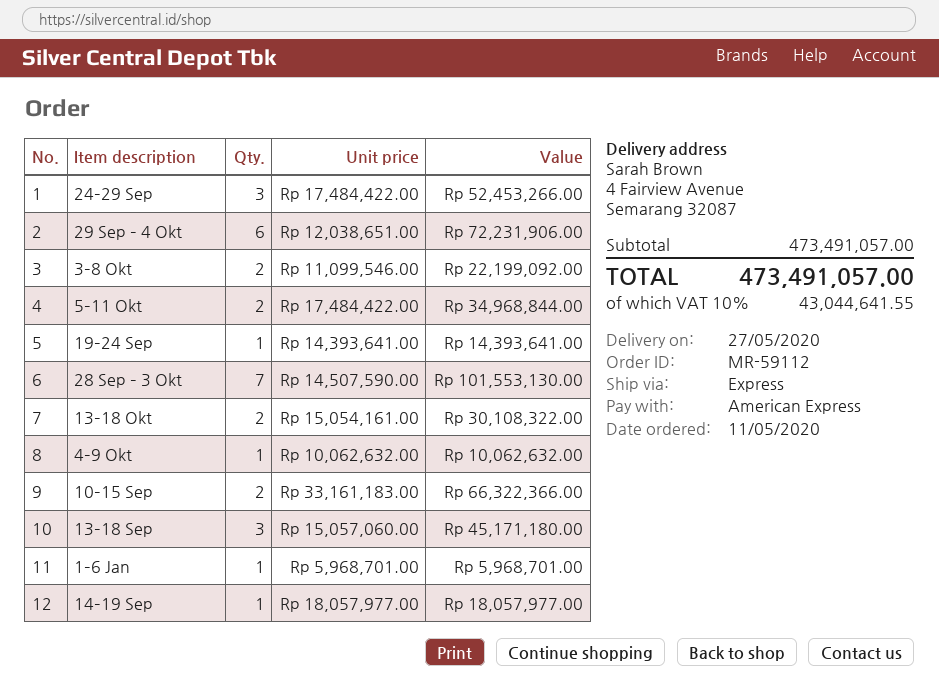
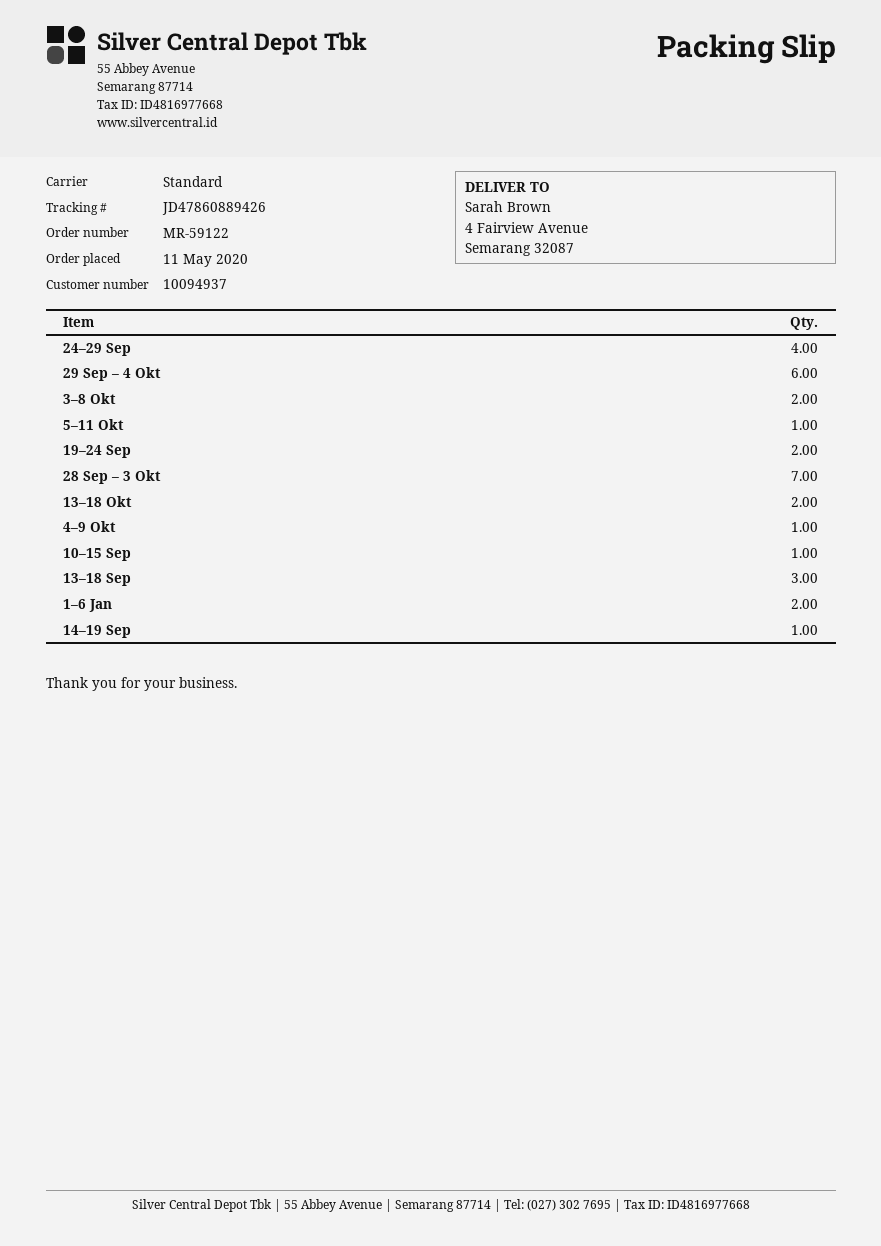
order number: MR-59112 -> MR-59122
shipping method: express -> standard
24–29 Sep: 3 -> 4
5–11 Okt: 2 -> 1
19–24 Sep: 1 -> 2
10–15 Sep: 2 -> 1
1–6 Jan: 1 -> 2

